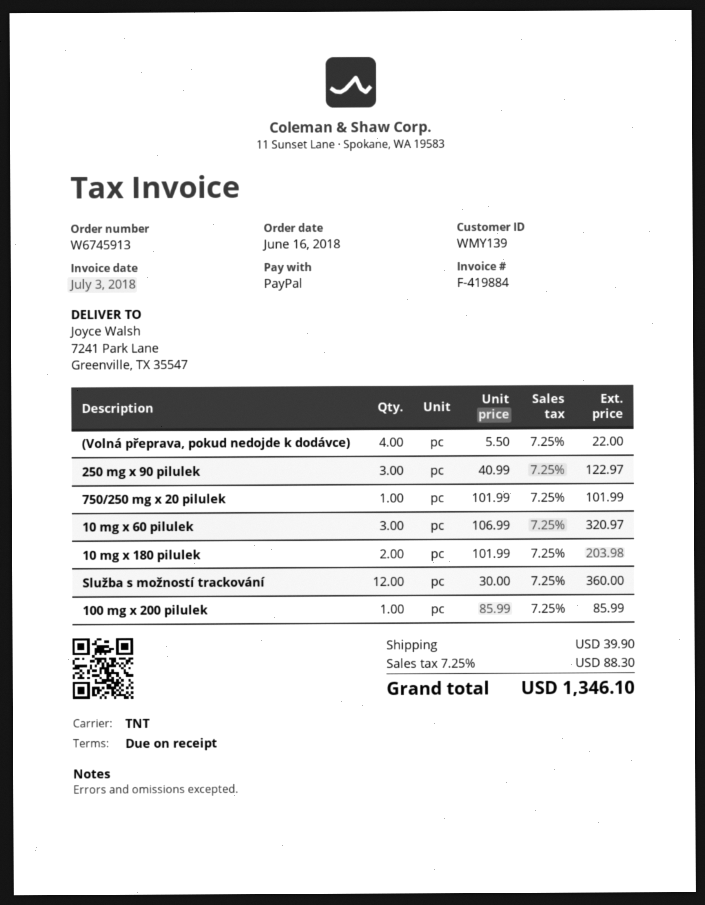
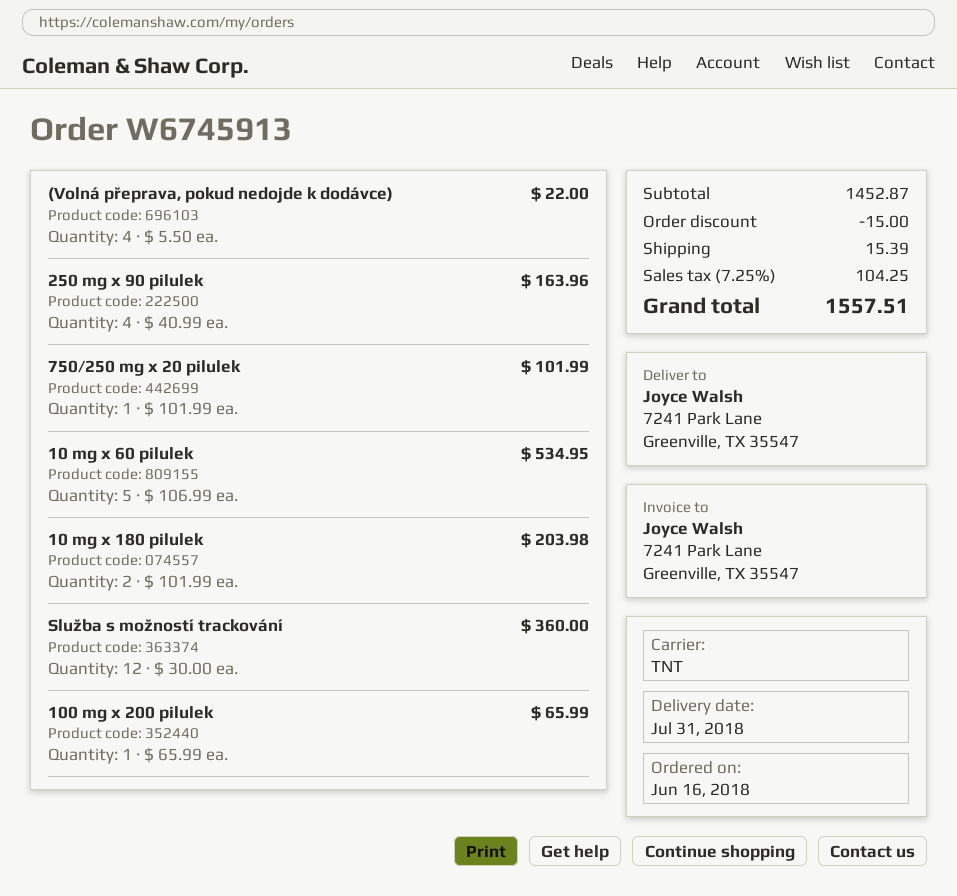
250 mg x 90 pilulek: 3 x 40.99 = 122.97 -> 4 x 40.99 = 163.96
10 mg x 60 pilulek: 3 x 106.99 = 320.97 -> 5 x 106.99 = 534.95
100 mg x 200 pilulek: 1 x 85.99 = 85.99 -> 1 x 65.99 = 65.99
discount: none -> 15.00
shipping: 39.90 -> 15.39
tax: 7.25% = 88.30 -> 7.25% = 104.25
total: 1346.10 -> 1557.51

